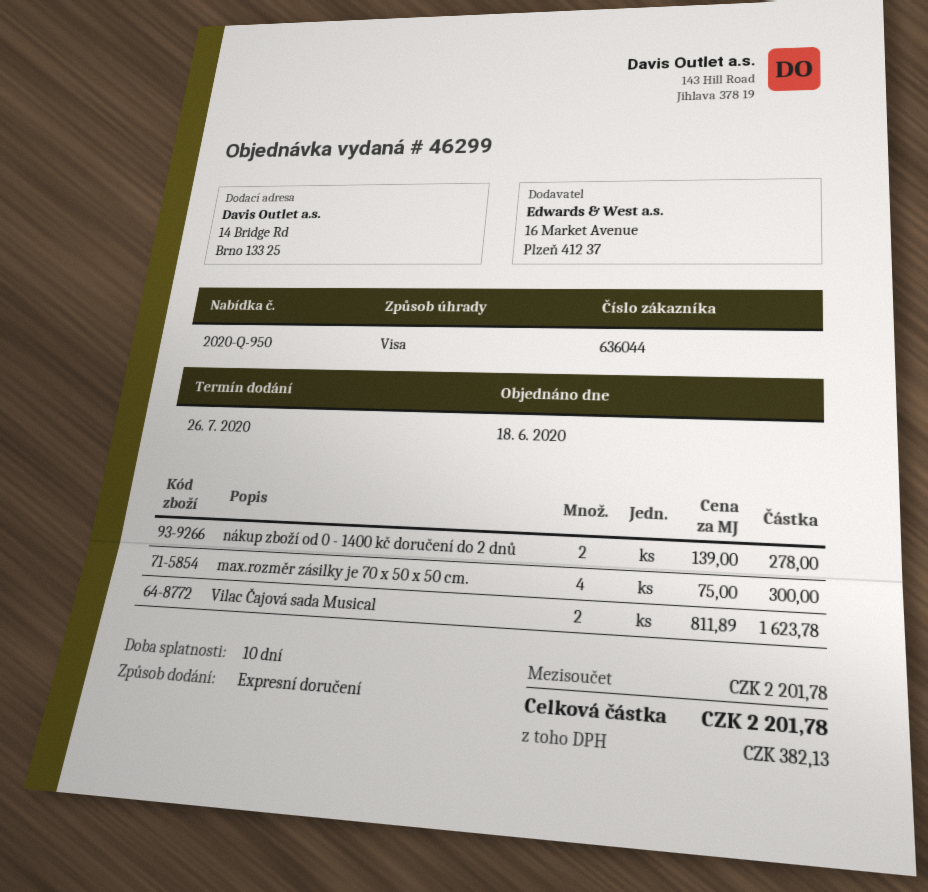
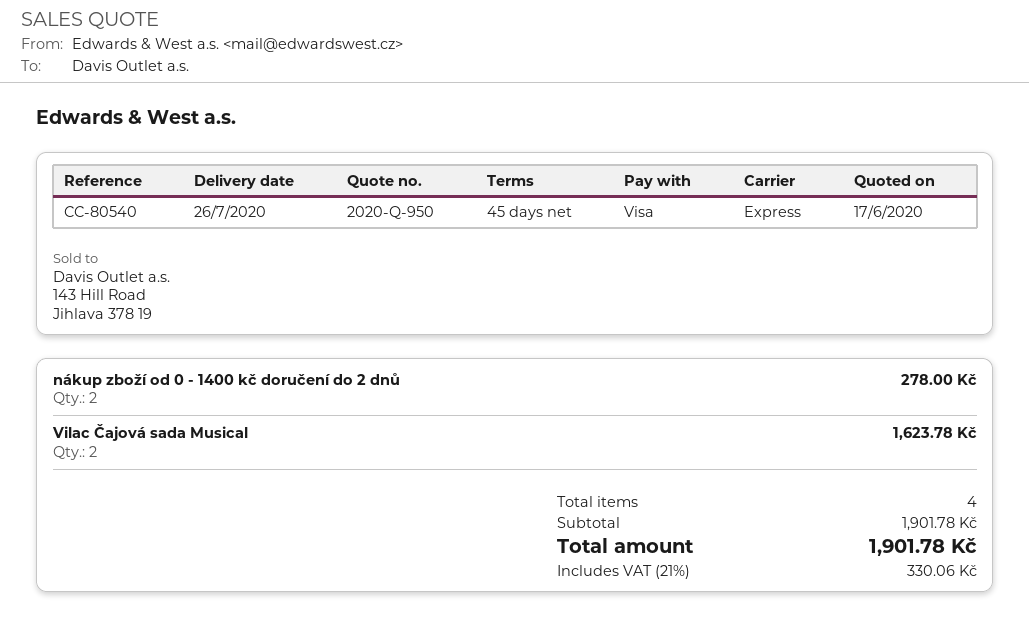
payment terms: 10 days -> 45 days
max.rozměr zásilky je 70 x 50 x 50 cm.: 4 for 300.00 -> none
subtotal: 2201.78 -> 1901.78
tax: 382.13 -> 330.06
total: 2201.78 -> 1901.78

